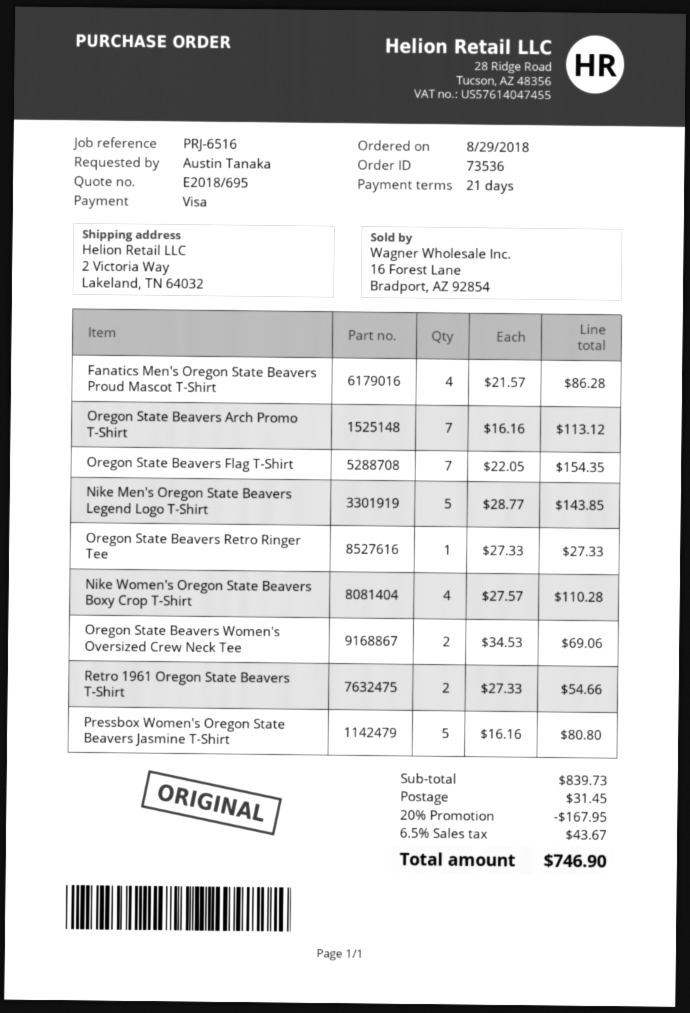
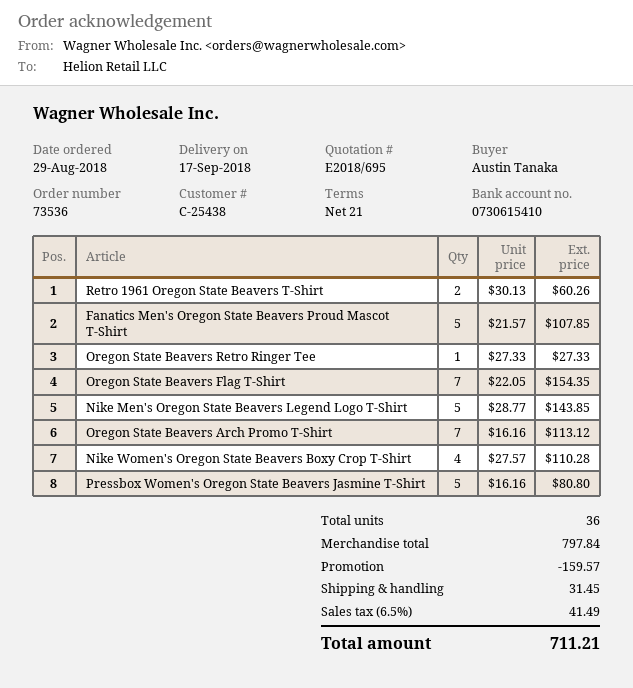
Fanatics Men's Oregon State Beavers Proud Mascot T-Shirt: 4 x 21.57 = 86.28 -> 5 x 21.57 = 107.85
Oregon State Beavers Women's Oversized Crew Neck Tee: 2 x 34.53 = 69.06 -> none
Retro 1961 Oregon State Beavers T-Shirt: 2 x 27.33 = 54.66 -> 2 x 30.13 = 60.26
subtotal: 839.73 -> 797.84
discount: 167.95 -> 159.57
tax: 6.5% = 43.67 -> 6.5% = 41.49
total: 746.90 -> 711.21

